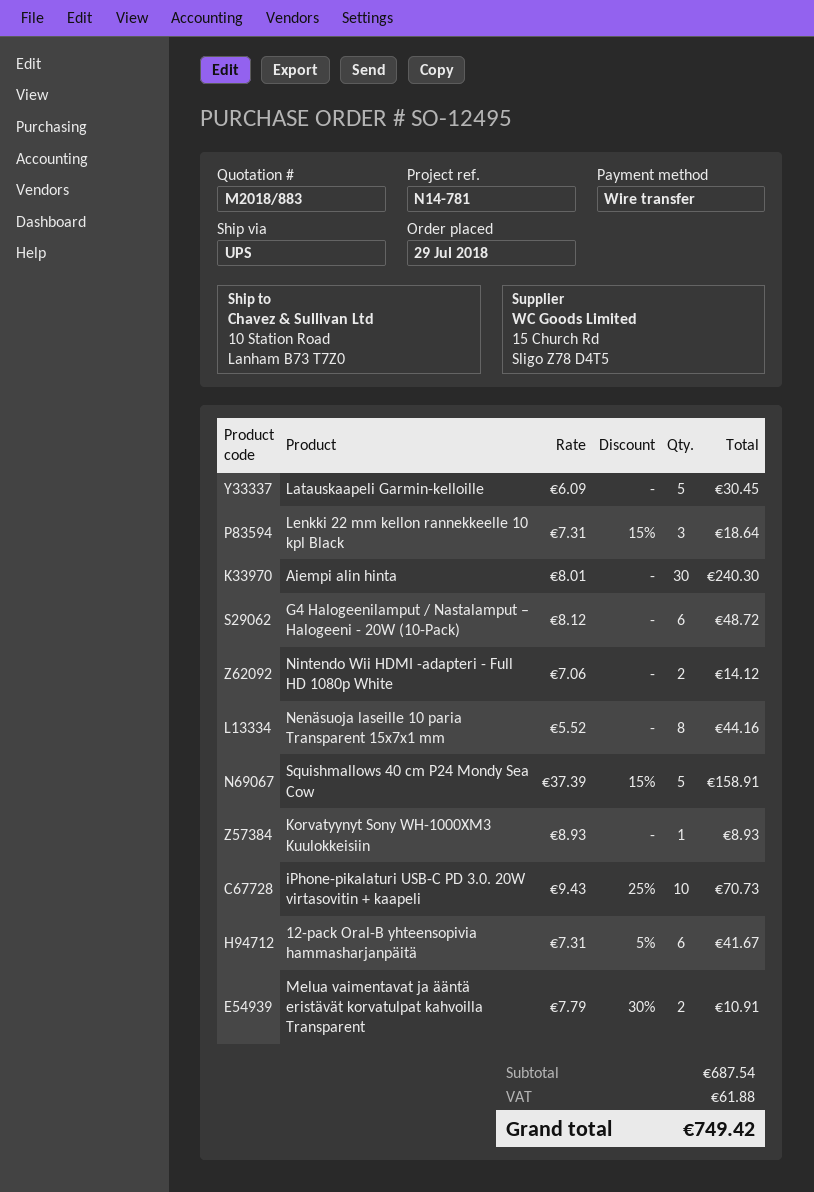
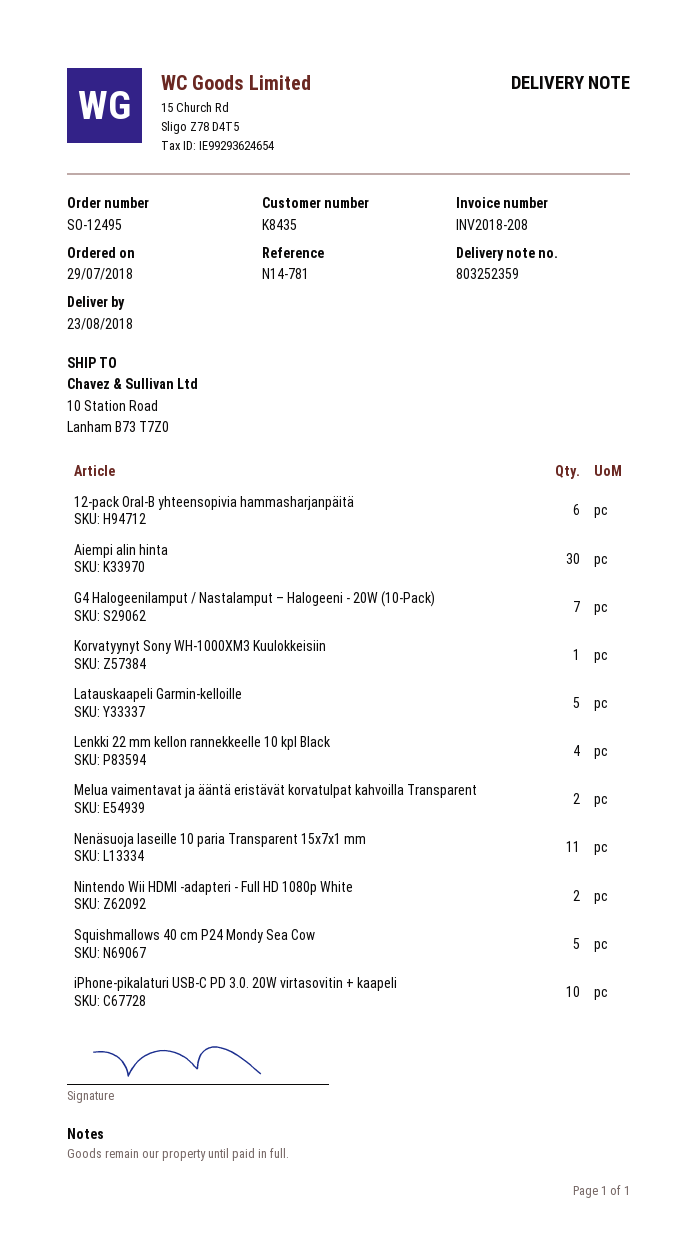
Lenkki 22 mm kellon rannekkeelle 10 kpl Black: 3 -> 4
G4 Halogeenilamput / Nastalamput – Halogeeni - 20W (10-Pack): 6 -> 7
Nenäsuoja laseille 10 paria Transparent 15x7x1 mm: 8 -> 11

